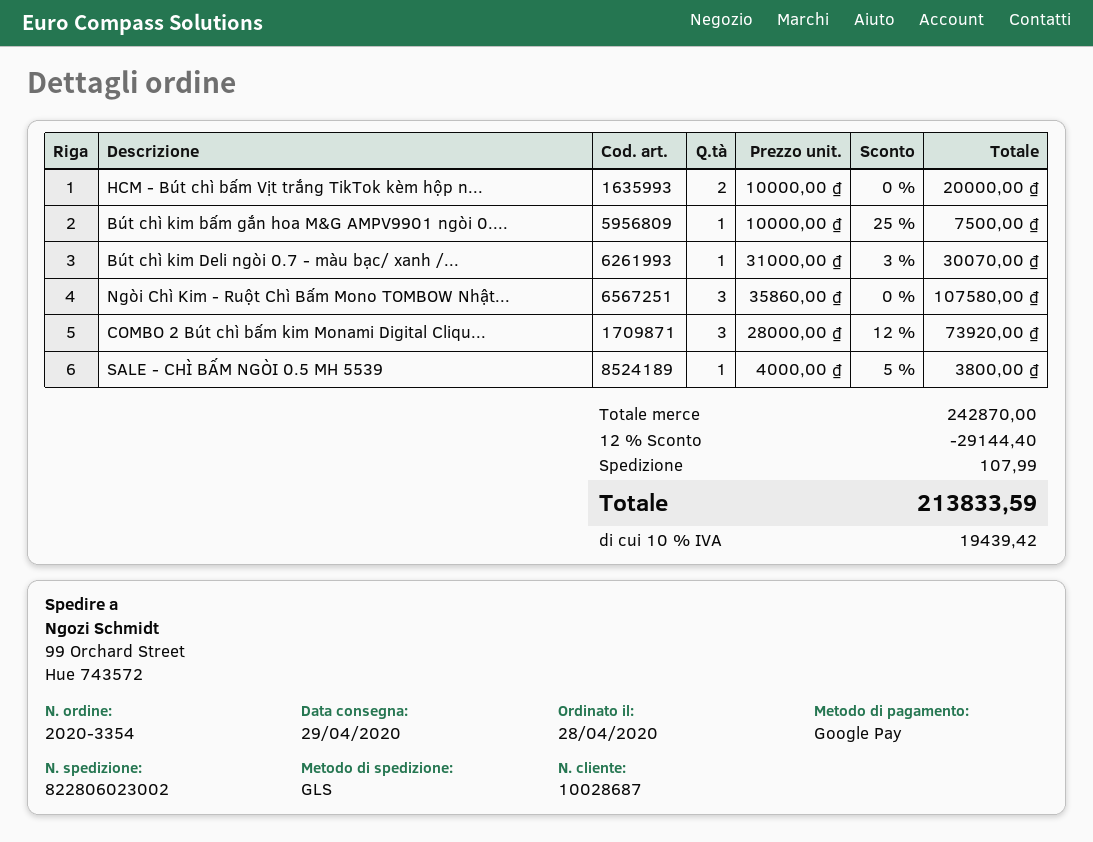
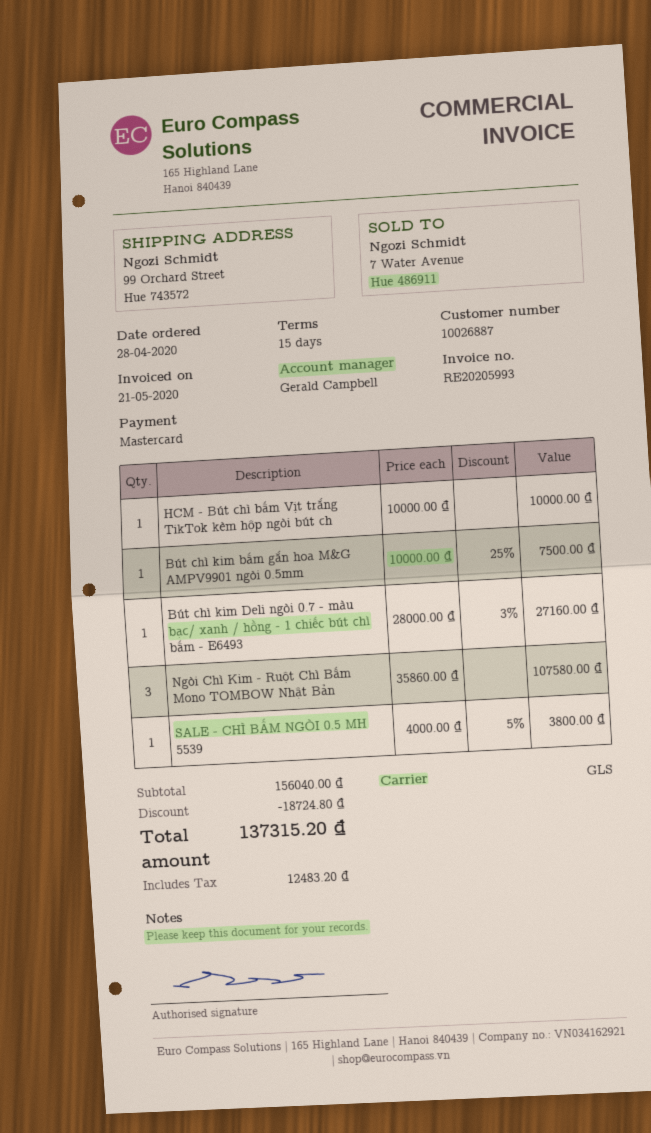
customer number: 10028687 -> 10026887
payment method: Google Pay -> Mastercard
HCM - Bút chì bấm Vịt trắng TikTok kèm hộp n...: 2 x 10000.00 = 20000.00 -> 1 x 10000.00 = 10000.00
Bút chì kim Deli ngòi 0.7 - màu bạc/ xanh /...: 1 x 31000.00 - 3% = 30070.00 -> 1 x 28000.00 - 3% = 27160.00
COMBO 2 Bút chì bấm kim Monami Digital Cliqu...: 3 x 28000.00 - 12% = 73920.00 -> none
subtotal: 242870.00 -> 156040.00
discount: 29144.40 -> 18724.80
shipping: 107.99 -> none
tax: 19439.42 -> 12483.20
total: 213833.59 -> 137315.20

